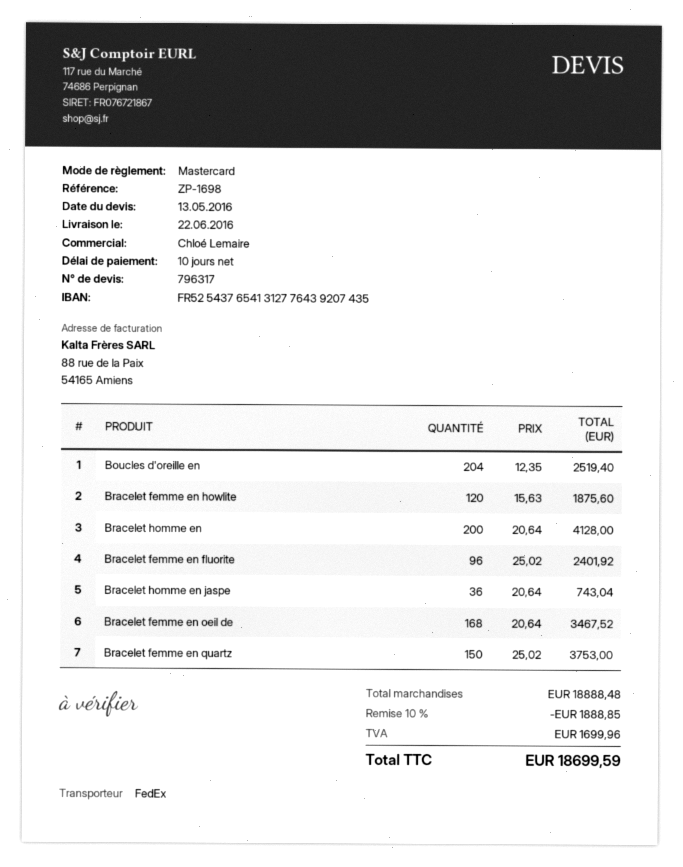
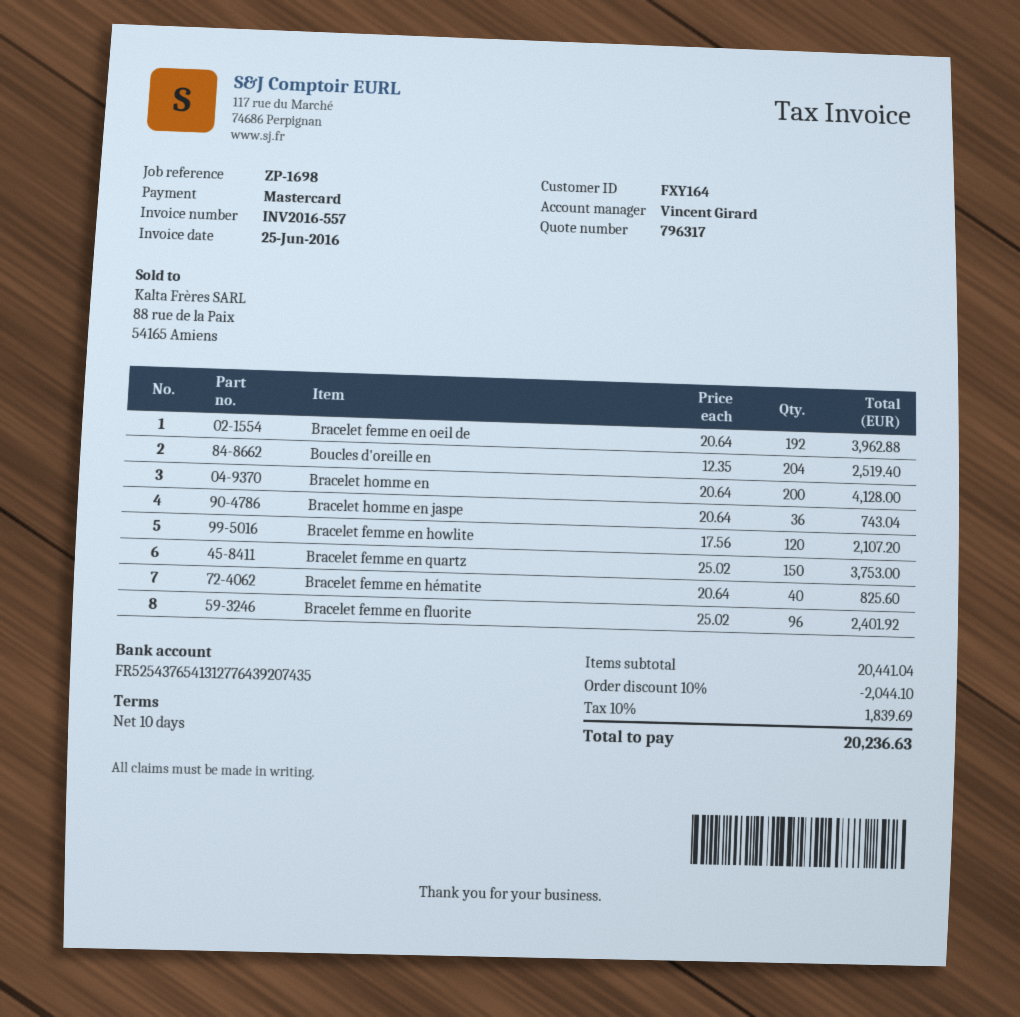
sales rep: Chloé Lemaire -> Vincent Girard
Bracelet femme en howlite: 120 x 15.63 = 1875.60 -> 120 x 17.56 = 2107.20
Bracelet femme en oeil de: 168 x 20.64 = 3467.52 -> 192 x 20.64 = 3962.88
Bracelet femme en hématite: none -> 40 x 20.64 = 825.60
subtotal: 18888.48 -> 20441.04
discount: 10% = 1888.85 -> 10% = 2044.10
tax: 1699.96 -> 1839.69
total: 18699.59 -> 20236.63

